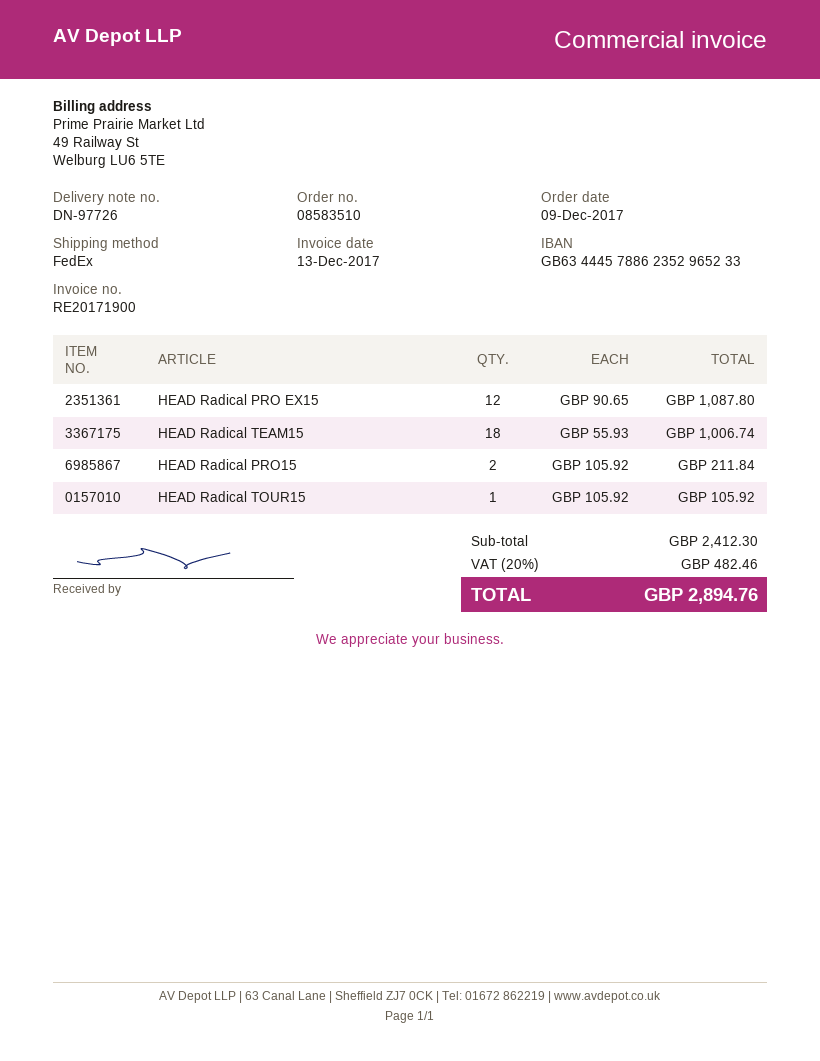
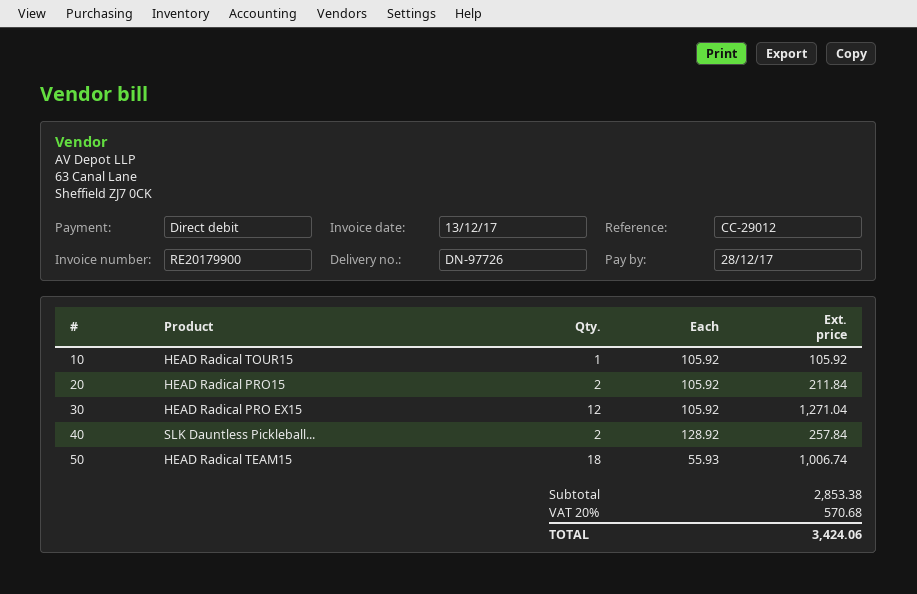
invoice number: RE20171900 -> RE20179900
HEAD Radical PRO EX15: 12 x 90.65 = 1087.80 -> 12 x 105.92 = 1271.04
SLK Dauntless Pickleball...: none -> 2 x 128.92 = 257.84
subtotal: 2412.30 -> 2853.38
tax: 20% = 482.46 -> 20% = 570.68
total: 2894.76 -> 3424.06

